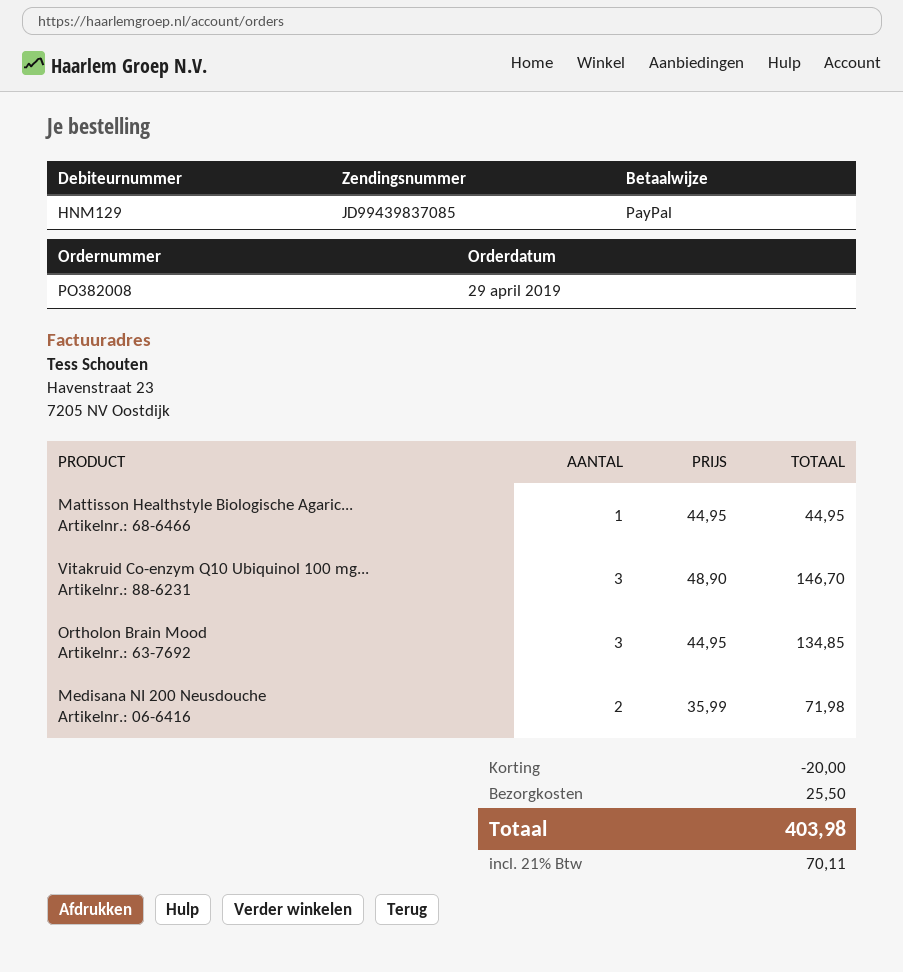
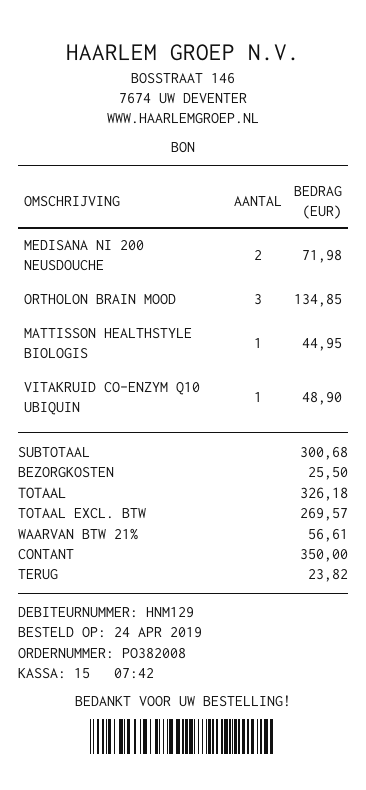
order date: 2019-04-29 -> 2019-04-24
payment method: PayPal -> cash
Vitakruid Co-enzym Q10 Ubiquinol 100 mg...: 3 for 146.70 -> 1 for 48.90
discount: 20.00 -> none
tax: 21% = 70.11 -> 21% = 56.61
total: 403.98 -> 326.18

